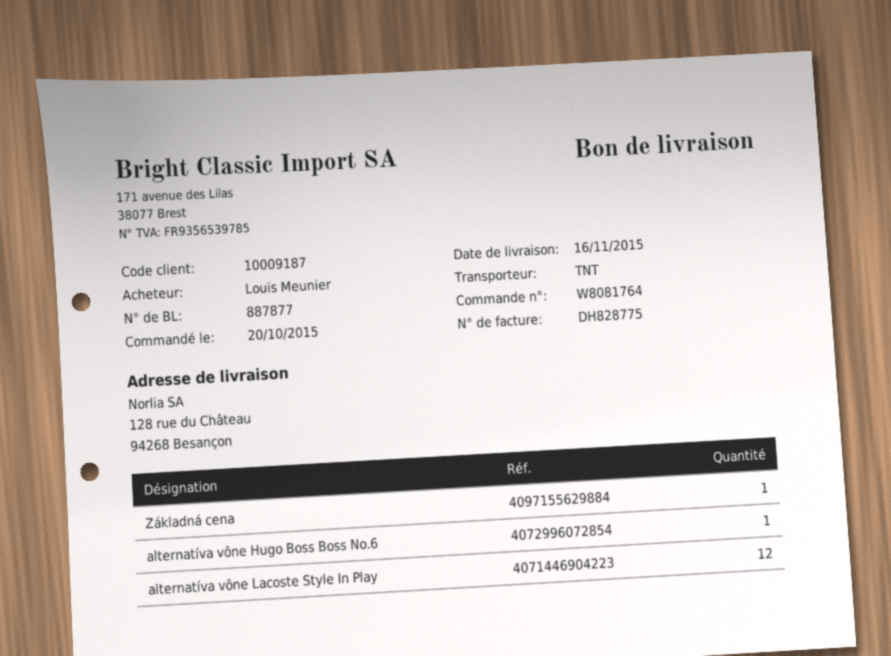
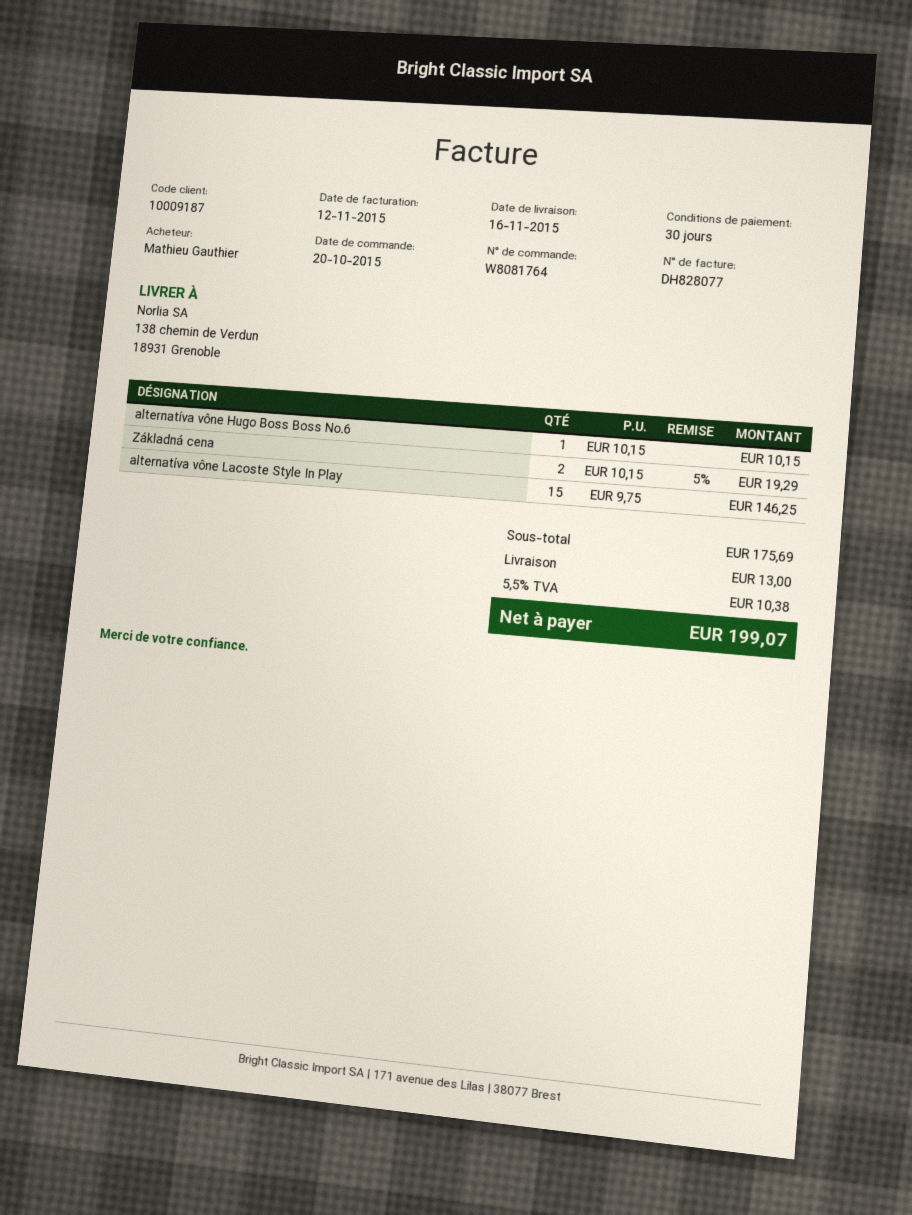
invoice number: DH828775 -> DH828077
ordered by: Louis Meunier -> Mathieu Gauthier
ship to: 128 rue du Château, 94268 Besançon -> 138 chemin de Verdun, 18931 Grenoble
Základná cena: 1 -> 2
alternatíva vône Lacoste Style In Play: 12 -> 15

